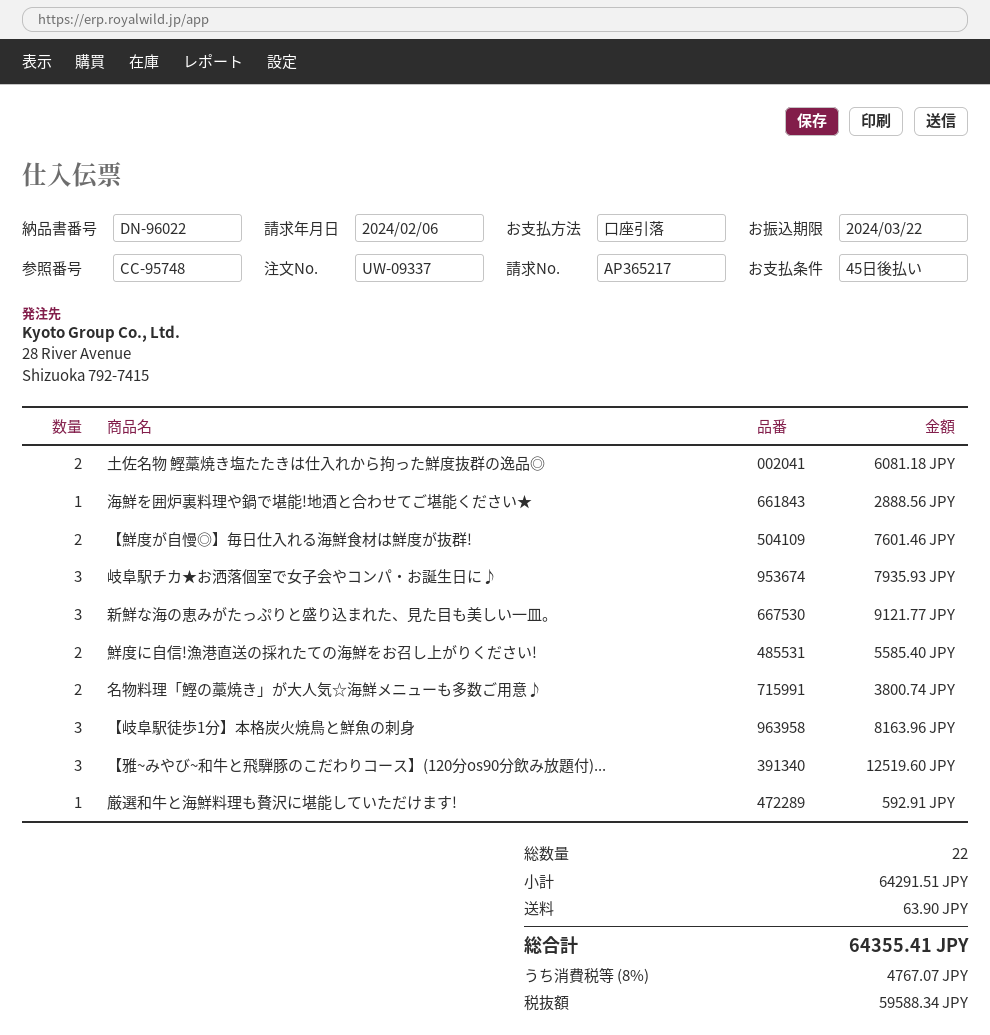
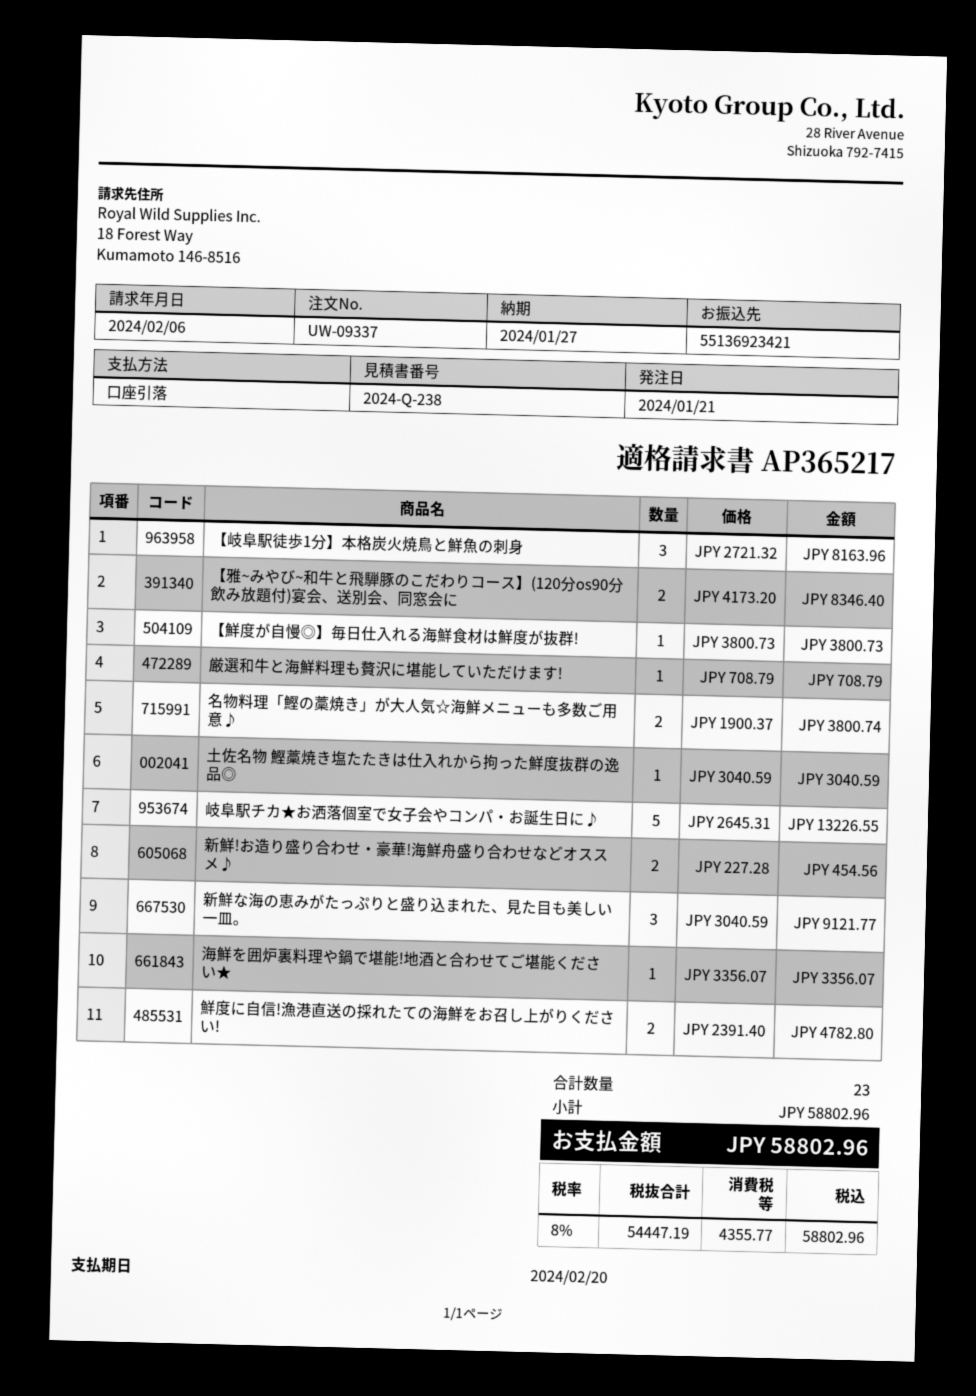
due date: 2024-03-22 -> 2024-02-20
土佐名物 鰹藁焼き塩たたきは仕入れから拘った鮮度抜群の逸品◎: 2 for 6081.18 -> 1 for 3040.59
海鮮を囲炉裏料理や鍋で堪能!地酒と合わせてご堪能ください★: 1 for 2888.56 -> 1 for 3356.07
【鮮度が自慢◎】毎日仕入れる海鮮食材は鮮度が抜群!: 2 for 7601.46 -> 1 for 3800.73
岐阜駅チカ★お洒落個室で女子会やコンパ・お誕生日に♪: 3 for 7935.93 -> 5 for 13226.55
鮮度に自信!漁港直送の採れたての海鮮をお召し上がりください!: 2 for 5585.40 -> 2 for 4782.80
【雅~みやび~和牛と飛騨豚のこだわりコース】(120分os90分飲み放題付)...: 3 for 12519.60 -> 2 for 8346.40
厳選和牛と海鮮料理も贅沢に堪能していただけます!: 1 for 592.91 -> 1 for 708.79
新鮮!お造り盛り合わせ・豪華!海鮮舟盛り合わせなどオススメ♪: none -> 2 for 454.56
total quantity: 22 -> 23
subtotal: 64291.51 -> 58802.96
shipping: 63.90 -> none
net: 59588.34 -> 54447.19
tax: 8% = 4767.07 -> 8% = 4355.77
total: 64355.41 -> 58802.96

